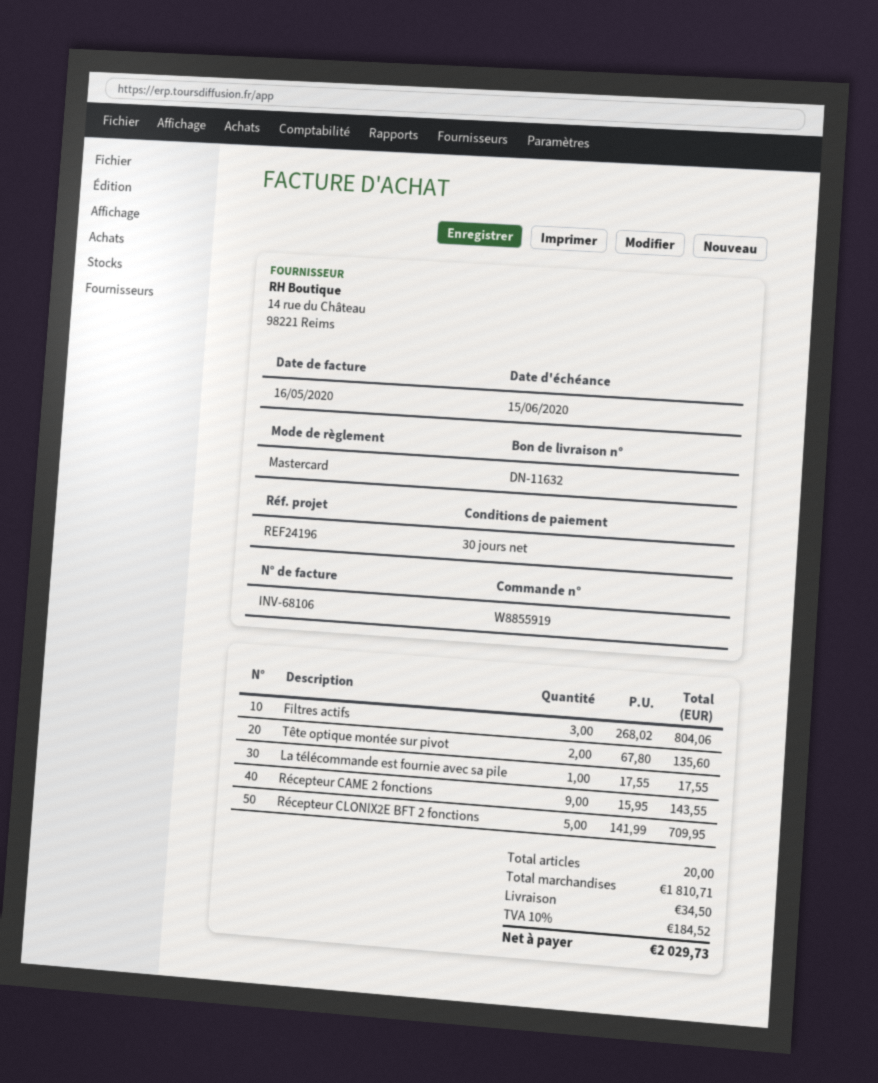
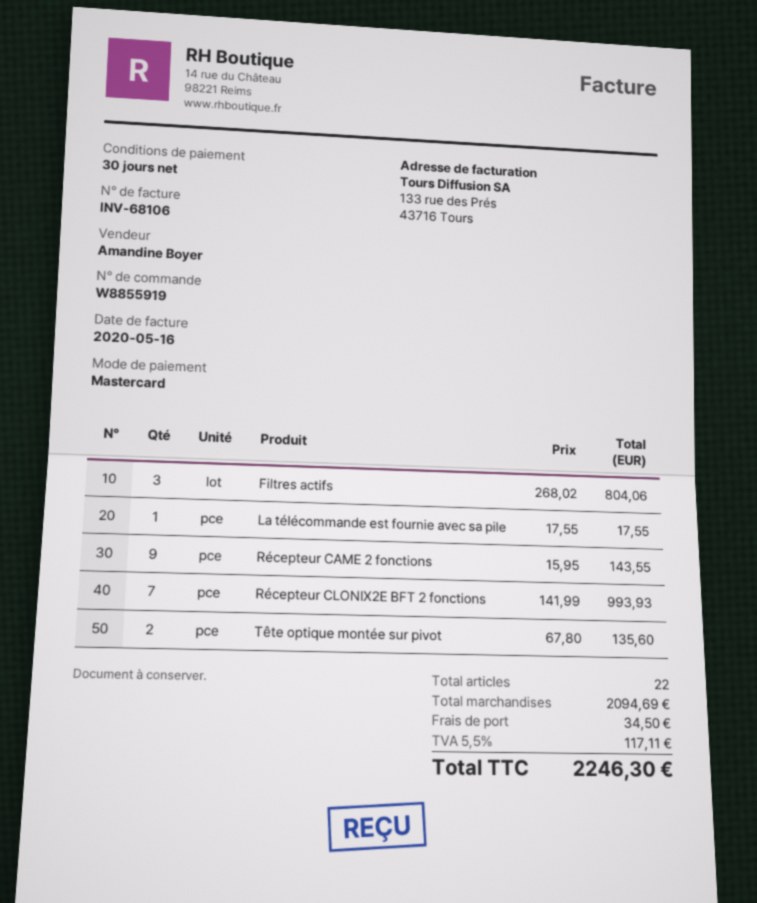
Récepteur CLONIX2E BFT 2 fonctions: 5 x 141.99 = 709.95 -> 7 x 141.99 = 993.93
total quantity: 20 -> 22
subtotal: 1810.71 -> 2094.69
tax: 10% = 184.52 -> 5.5% = 117.11
total: 2029.73 -> 2246.30

